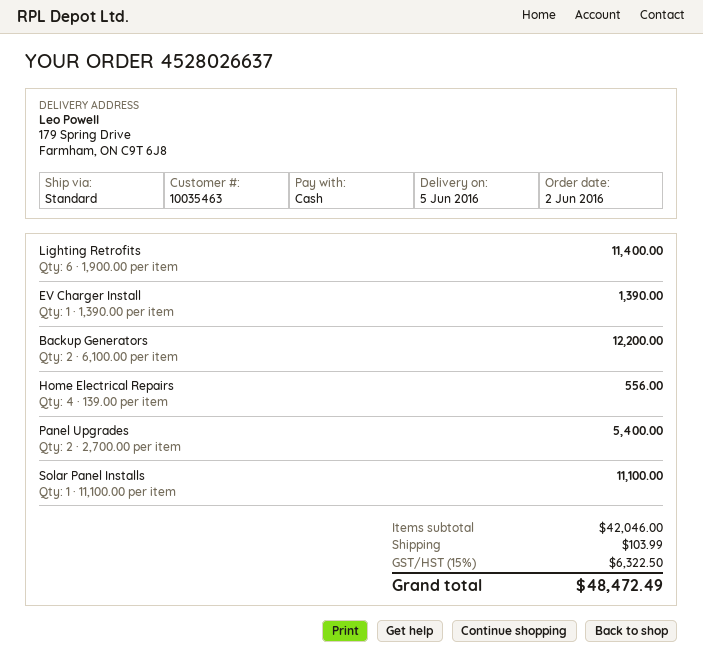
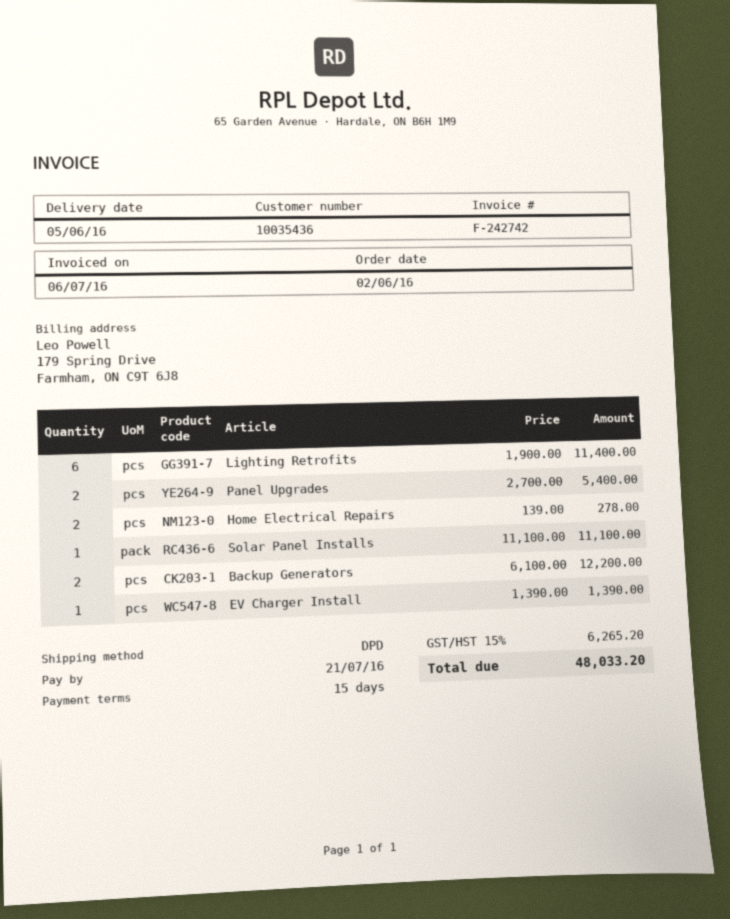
customer number: 10035463 -> 10035436
shipping method: standard -> DPD
Home Electrical Repairs: 4 x 139.00 = 556.00 -> 2 x 139.00 = 278.00
shipping: 103.99 -> none
tax: 15% = 6322.50 -> 15% = 6265.20
total: 48472.49 -> 48033.20

